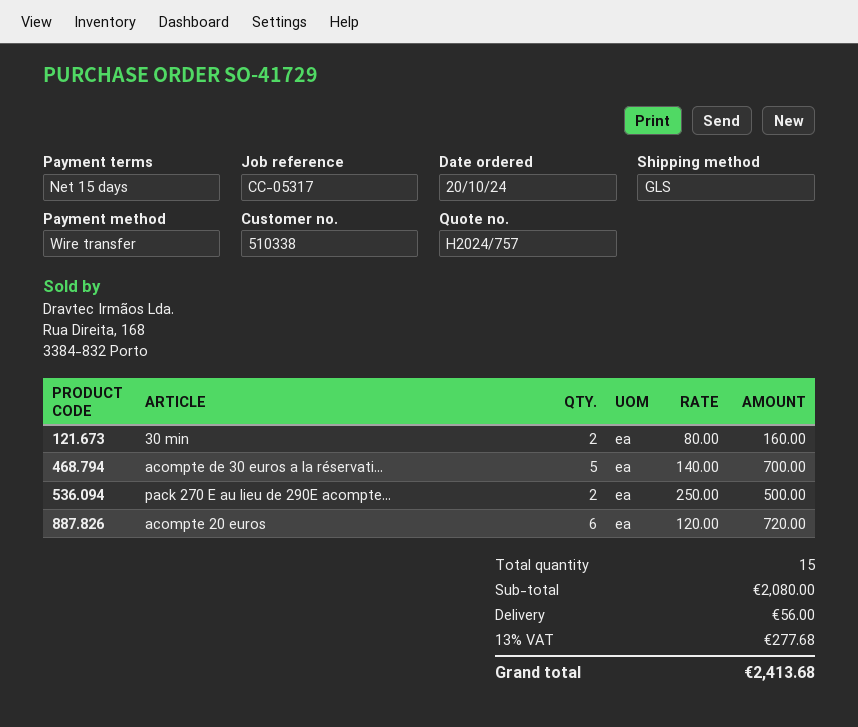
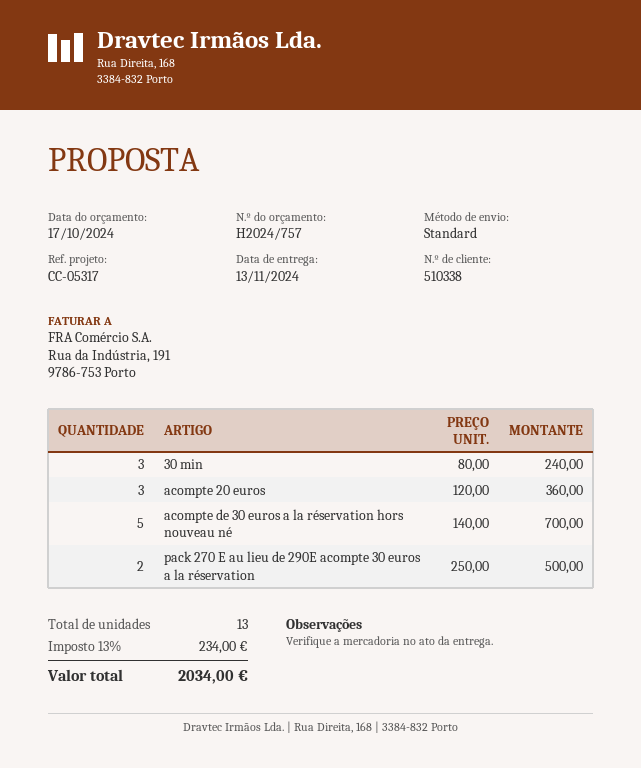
shipping method: GLS -> standard
30 min: 2 x 80.00 = 160.00 -> 3 x 80.00 = 240.00
acompte 20 euros: 6 x 120.00 = 720.00 -> 3 x 120.00 = 360.00
total quantity: 15 -> 13
shipping: 56.00 -> none
tax: 13% = 277.68 -> 13% = 234.00
total: 2413.68 -> 2034.00

